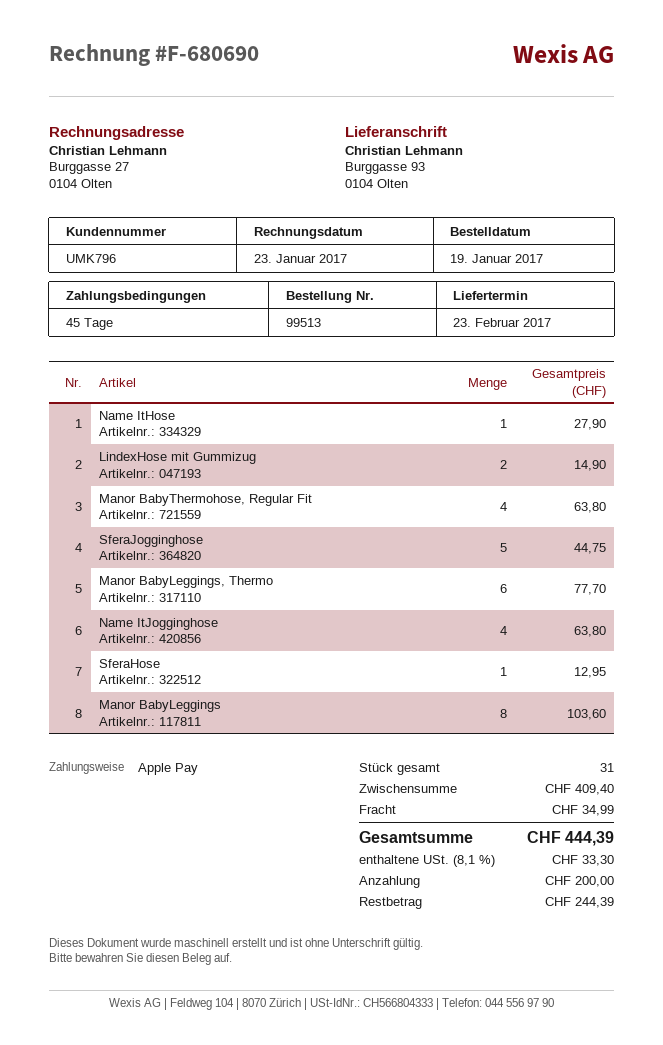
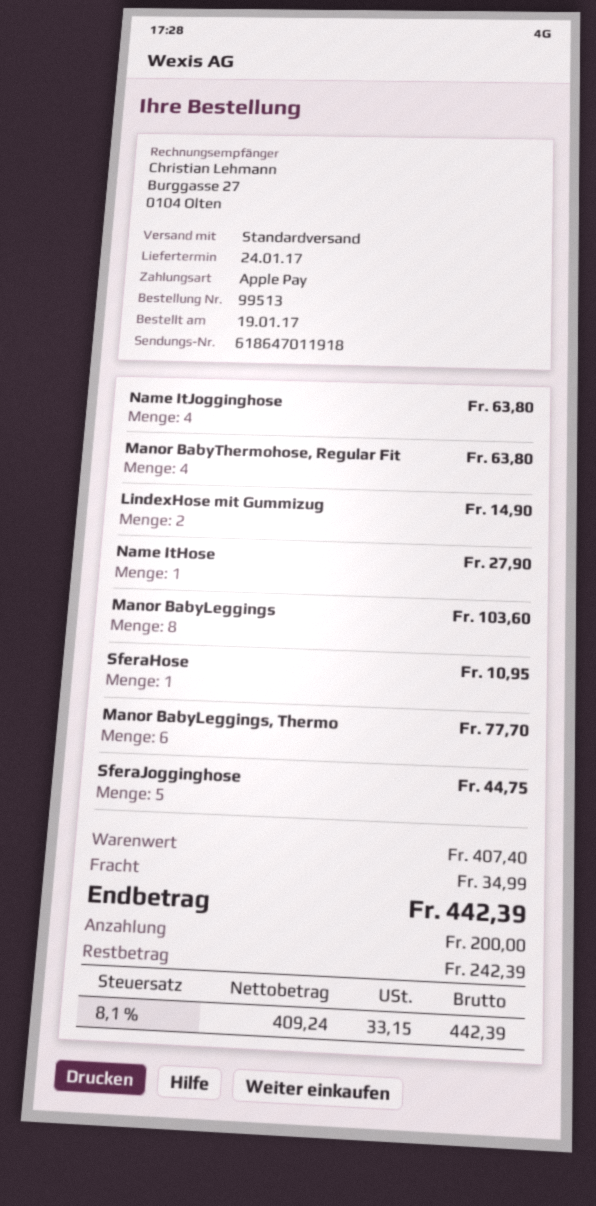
delivery date: 2017-02-23 -> 2017-01-24
SferaHose: 1 for 12.95 -> 1 for 10.95
subtotal: 409.40 -> 407.40
tax: 8.1% = 33.30 -> 8.1% = 33.15
total: 444.39 -> 442.39
balance: 244.39 -> 242.39

